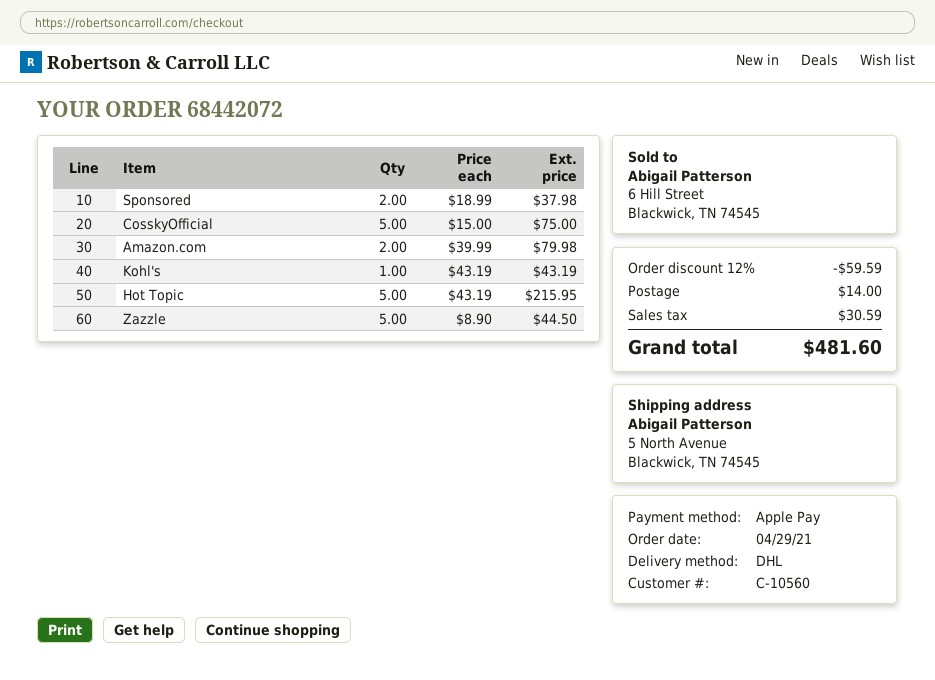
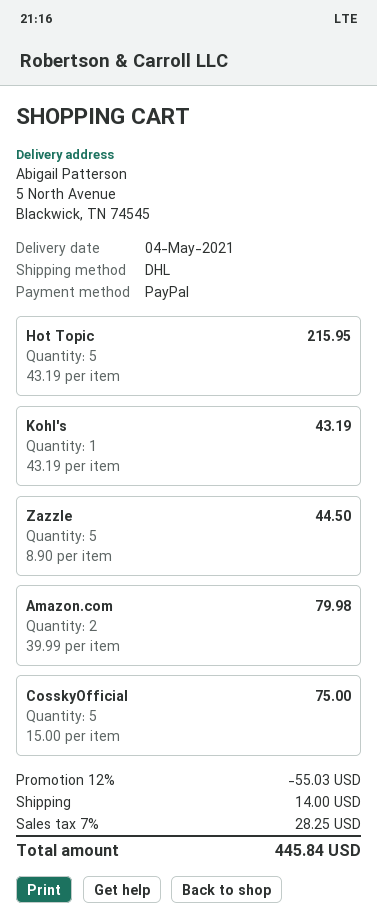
payment method: Apple Pay -> PayPal
Sponsored: 2 x 18.99 = 37.98 -> none
discount: 12% = 59.59 -> 12% = 55.03
tax: 30.59 -> 28.25
total: 481.60 -> 445.84

